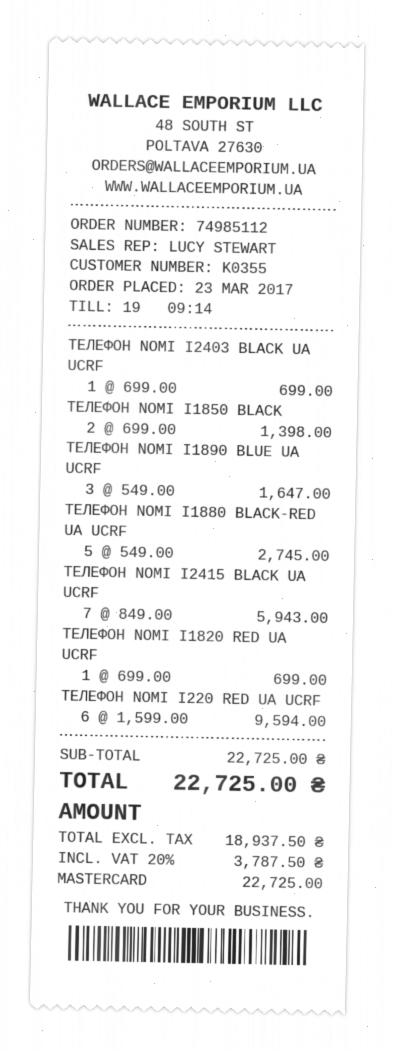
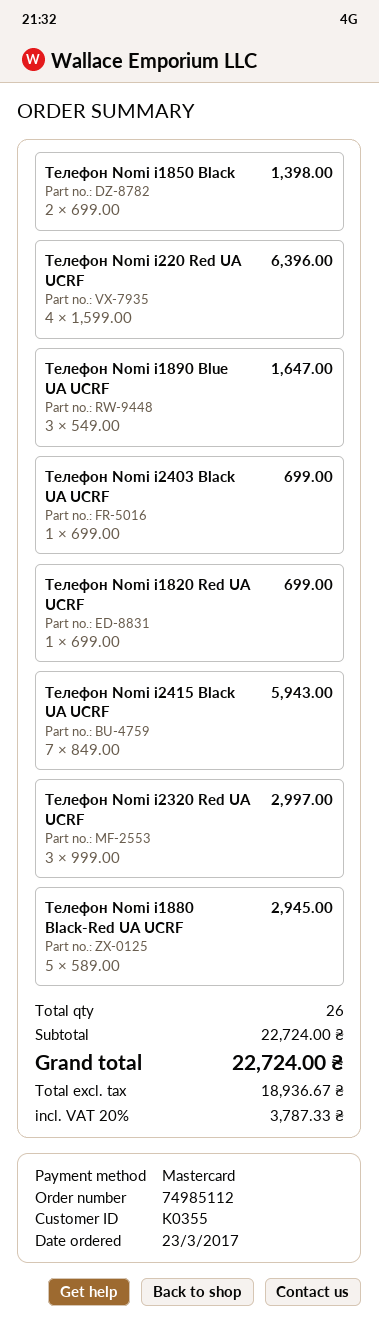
ТЕЛЕФОН NOMI I1880 BLACK-RED UA UCRF: 5 x 549.00 = 2745.00 -> 5 x 589.00 = 2945.00
ТЕЛЕФОН NOMI I220 RED UA UCRF: 6 x 1599.00 = 9594.00 -> 4 x 1599.00 = 6396.00
Телефон Nomi i2320 Red UA UCRF: none -> 3 x 999.00 = 2997.00
subtotal: 22725.00 -> 22724.00
net: 18937.50 -> 18936.67
tax: 20% = 3787.50 -> 20% = 3787.33
total: 22725.00 -> 22724.00

